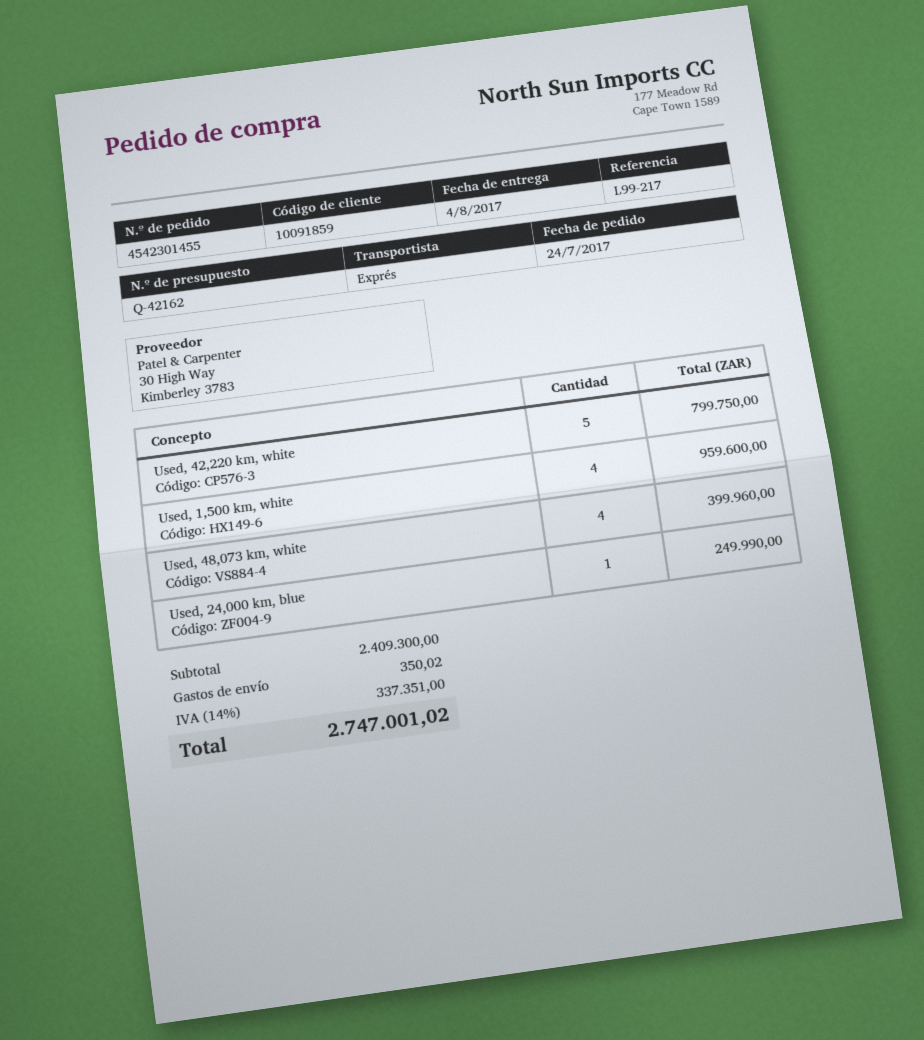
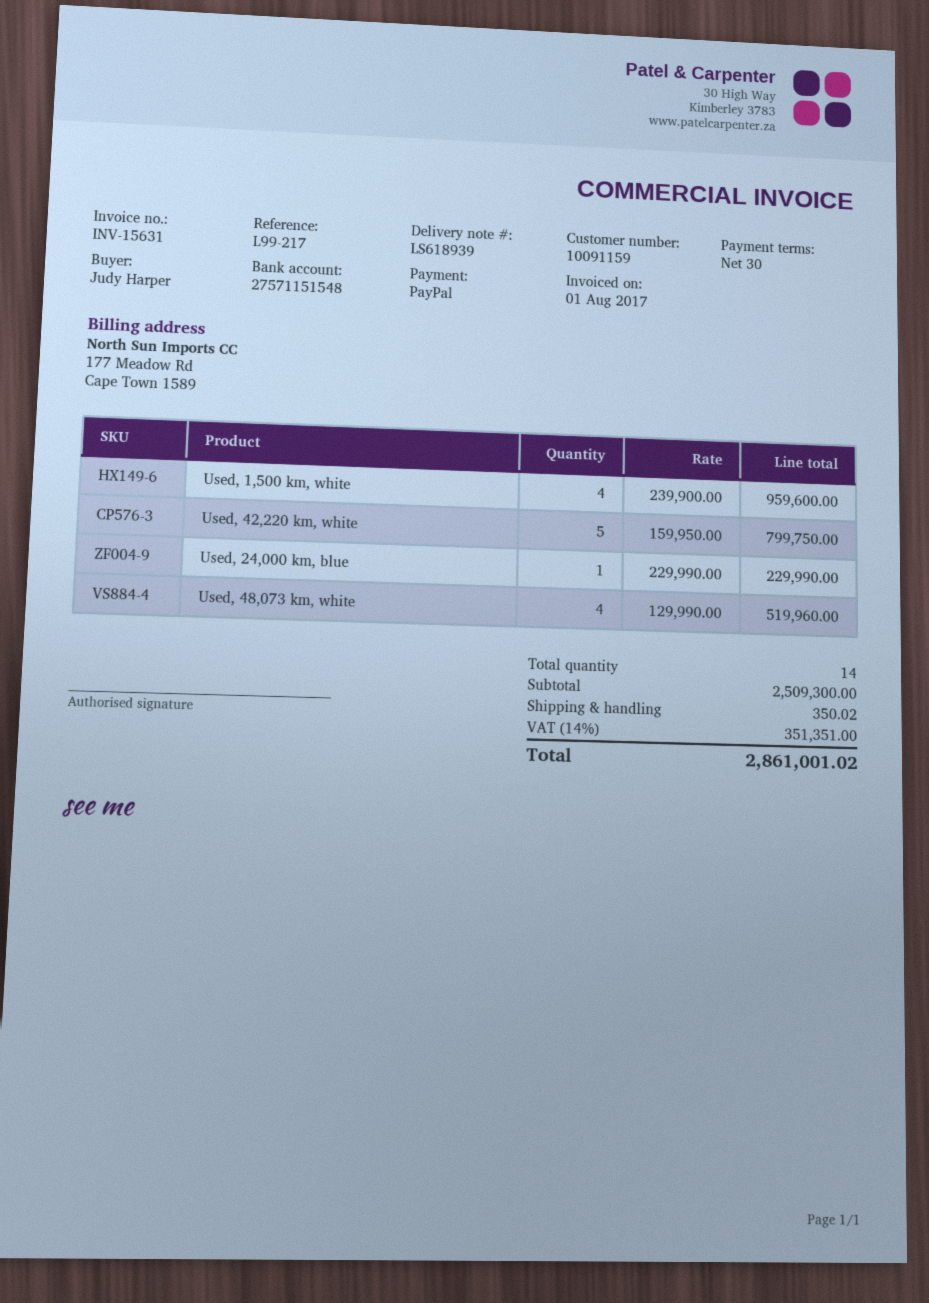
customer number: 10091859 -> 10091159
Used, 48,073 km, white: 4 for 399960.00 -> 4 for 519960.00
Used, 24,000 km, blue: 1 for 249990.00 -> 1 for 229990.00
subtotal: 2409300.00 -> 2509300.00
tax: 14% = 337351.00 -> 14% = 351351.00
total: 2747001.02 -> 2861001.02

